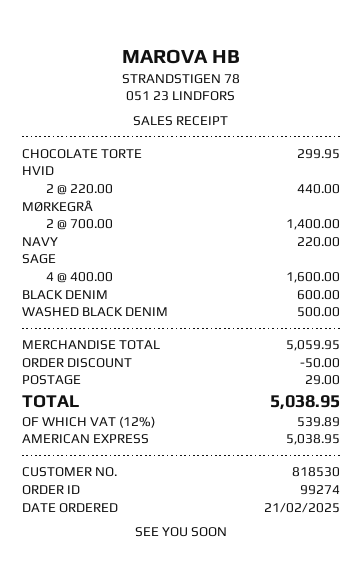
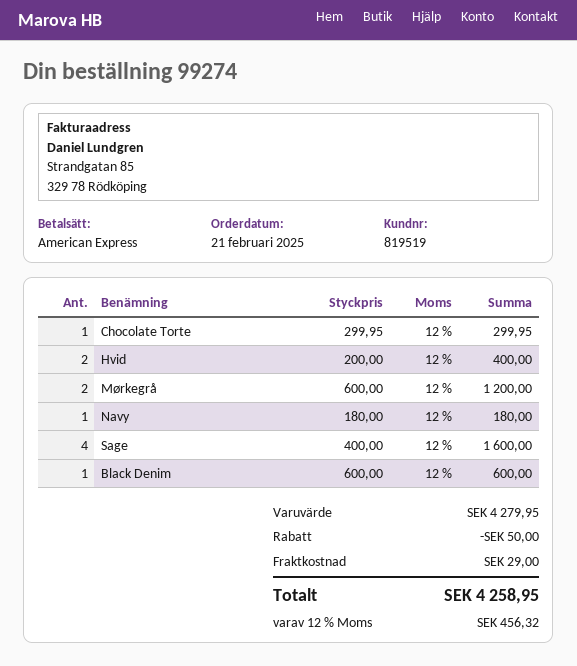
customer number: 818530 -> 819519
HVID: 2 x 220.00 = 440.00 -> 2 x 200.00 = 400.00
MØRKEGRÅ: 2 x 700.00 = 1400.00 -> 2 x 600.00 = 1200.00
NAVY: 1 x 220.00 = 220.00 -> 1 x 180.00 = 180.00
WASHED BLACK DENIM: 1 x 500.00 = 500.00 -> none
subtotal: 5059.95 -> 4279.95
tax: 12% = 539.89 -> 12% = 456.32
total: 5038.95 -> 4258.95

